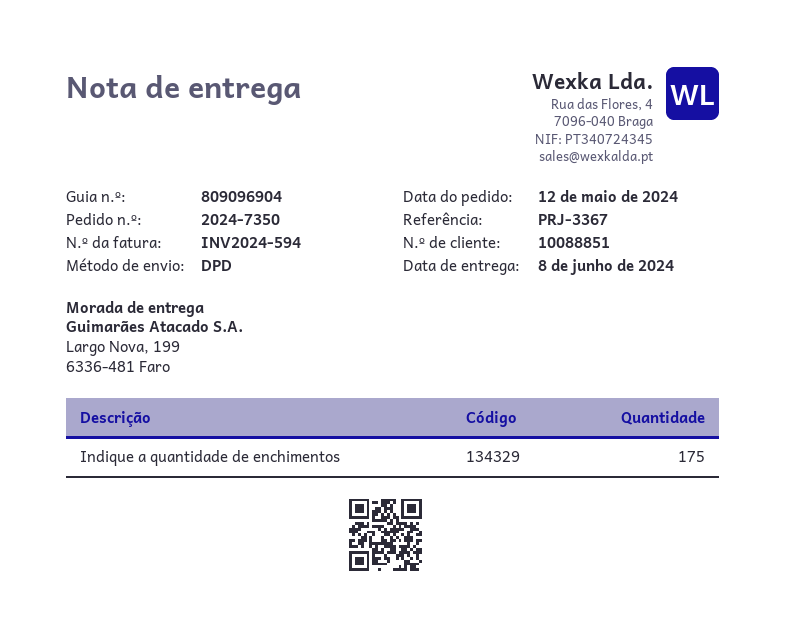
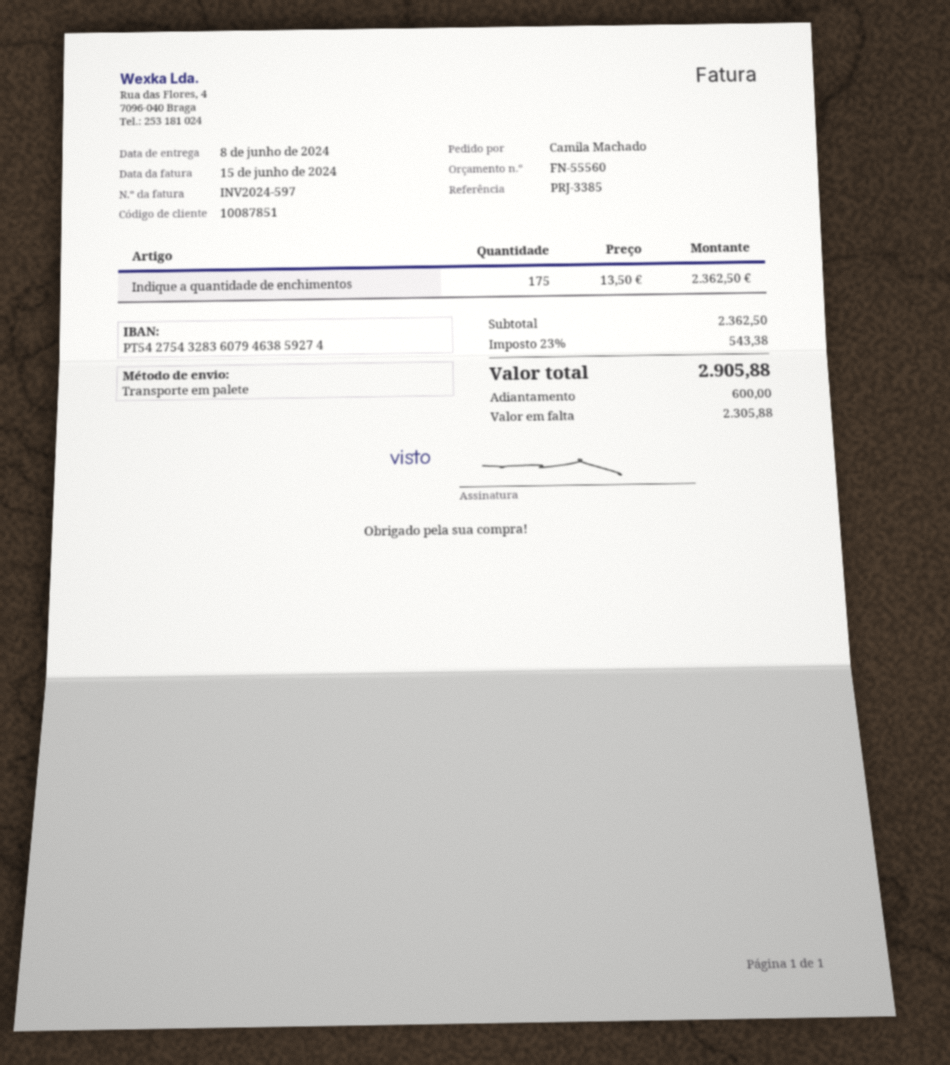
invoice number: INV2024-594 -> INV2024-597
customer number: 10088851 -> 10087851
reference: PRJ-3367 -> PRJ-3385
shipping method: DPD -> pallet freight

